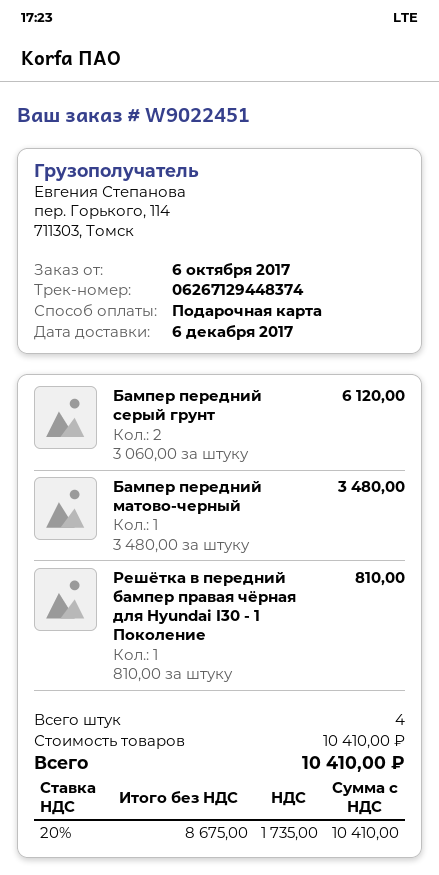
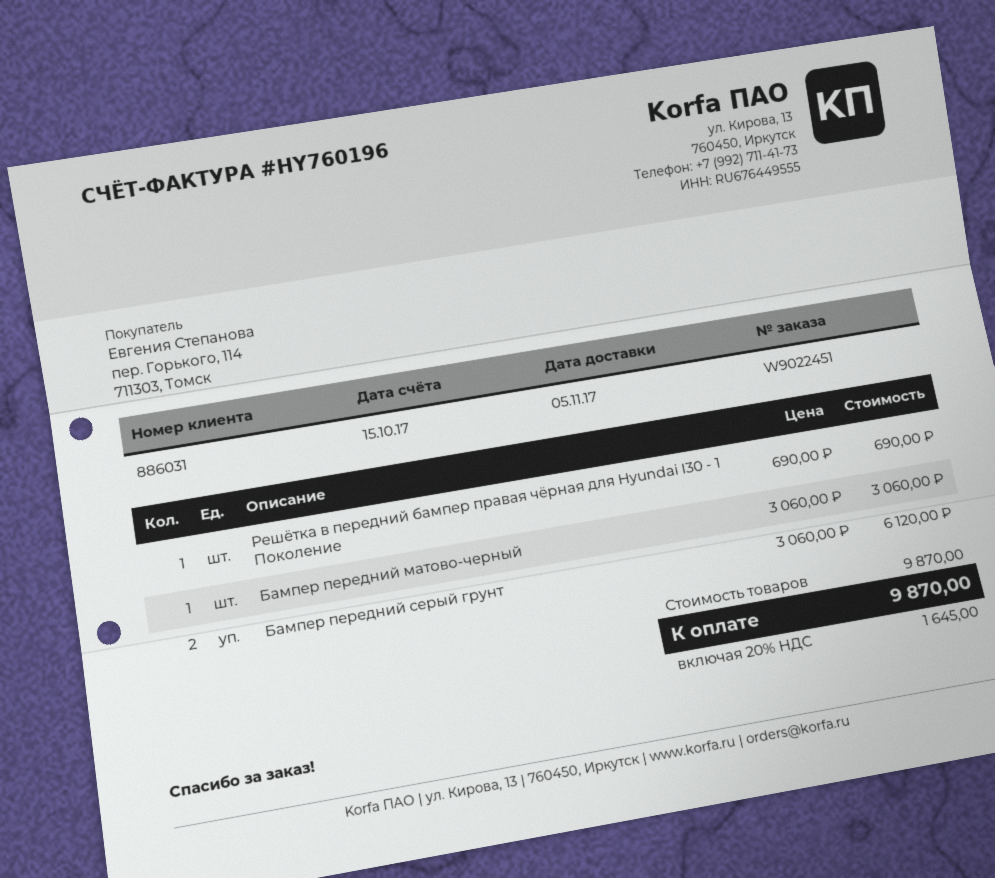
delivery date: 2017-12-06 -> 2017-11-05
Бампер передний матово-черный: 1 x 3480.00 = 3480.00 -> 1 x 3060.00 = 3060.00
Решётка в передний бампер правая чёрная для Hyundai I30 - 1 Поколение: 1 x 810.00 = 810.00 -> 1 x 690.00 = 690.00
subtotal: 10410.00 -> 9870.00
tax: 20% = 1735.00 -> 20% = 1645.00
total: 10410.00 -> 9870.00

